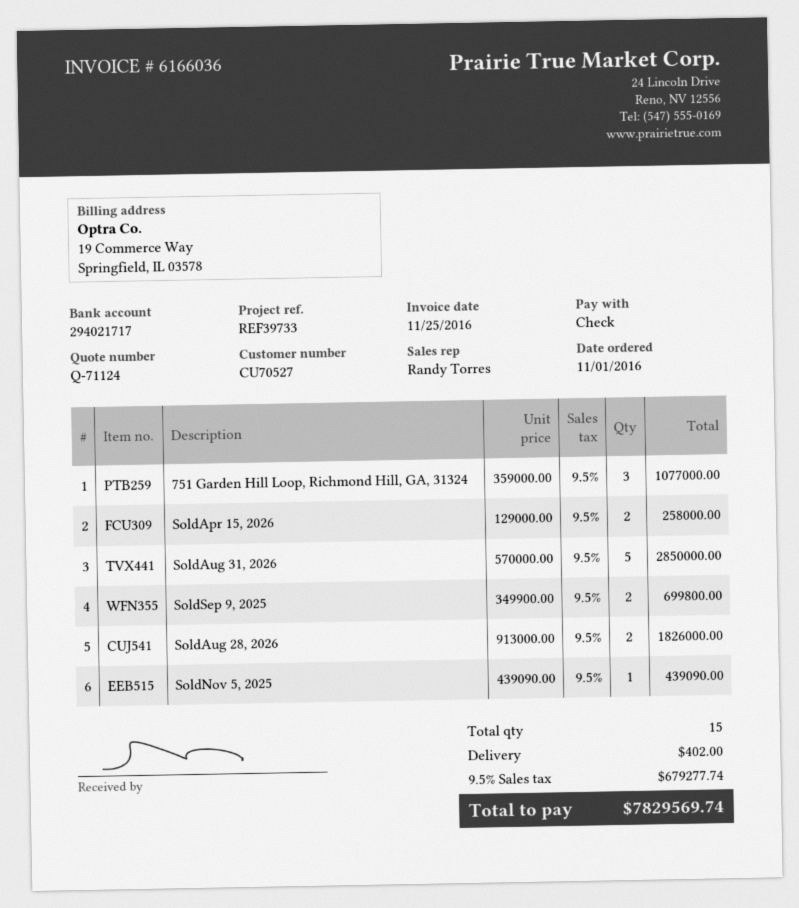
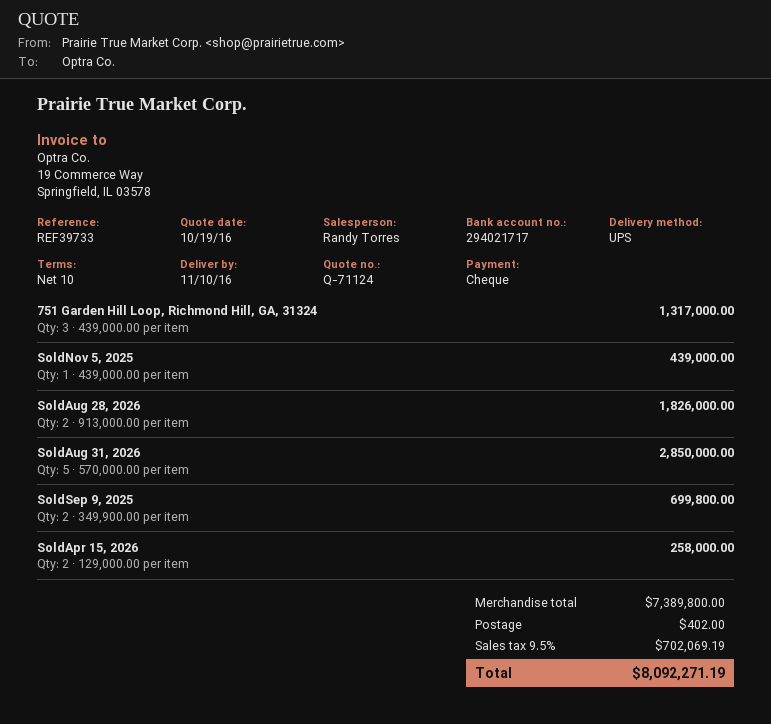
751 Garden Hill Loop, Richmond Hill, GA, 31324: 3 x 359000.00 = 1077000.00 -> 3 x 439000.00 = 1317000.00
SoldNov 5, 2025: 1 x 439090.00 = 439090.00 -> 1 x 439000.00 = 439000.00
tax: 9.5% = 679277.74 -> 9.5% = 702069.19
total: 7829569.74 -> 8092271.19

